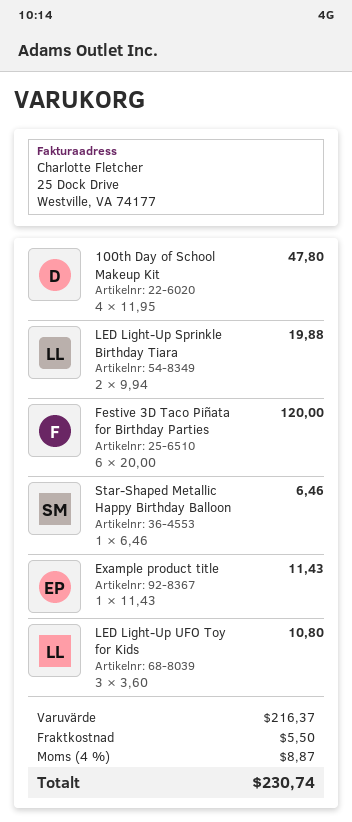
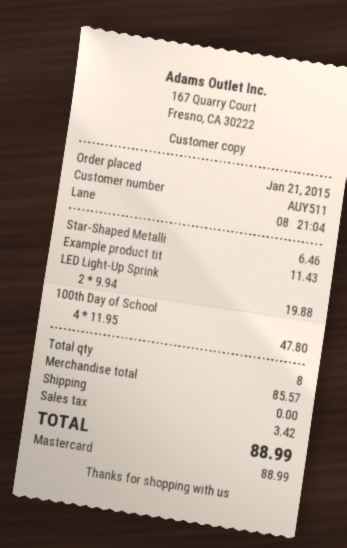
Festive 3D Taco Piñata for Birthday Parties: 6 x 20.00 = 120.00 -> none
LED Light-Up UFO Toy for Kids: 3 x 3.60 = 10.80 -> none
subtotal: 216.37 -> 85.57
shipping: 5.50 -> 0.00
tax: 8.87 -> 3.42
total: 230.74 -> 88.99

